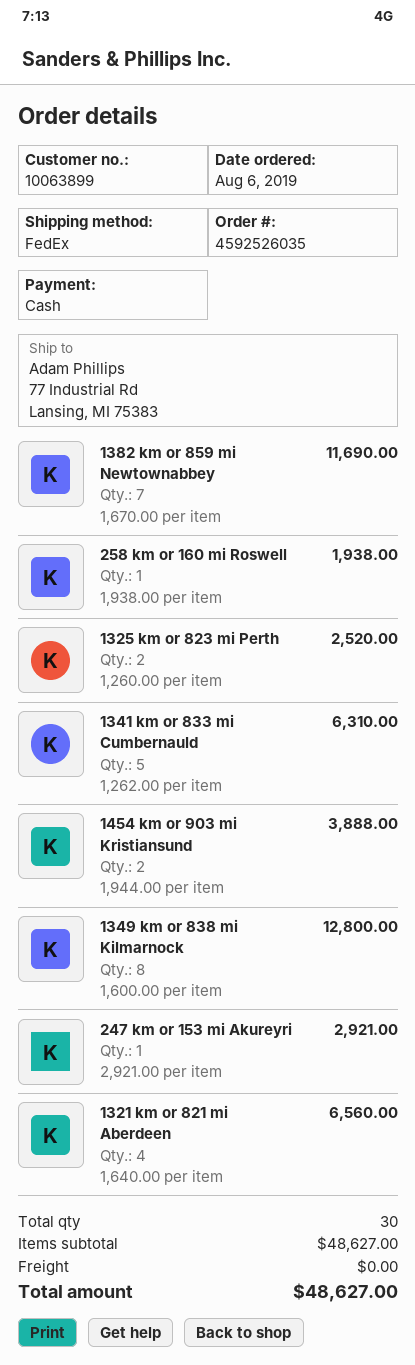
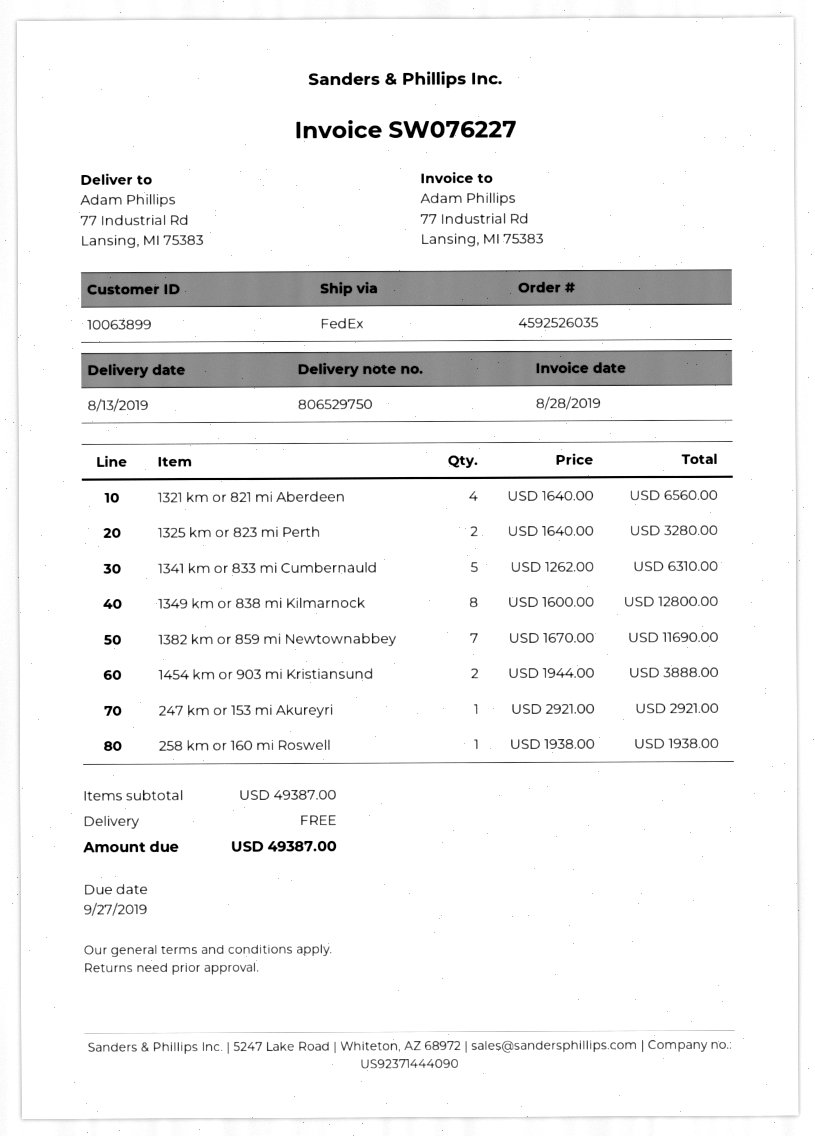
1325 km or 823 mi Perth: 2 x 1260.00 = 2520.00 -> 2 x 1640.00 = 3280.00
subtotal: 48627.00 -> 49387.00
total: 48627.00 -> 49387.00

